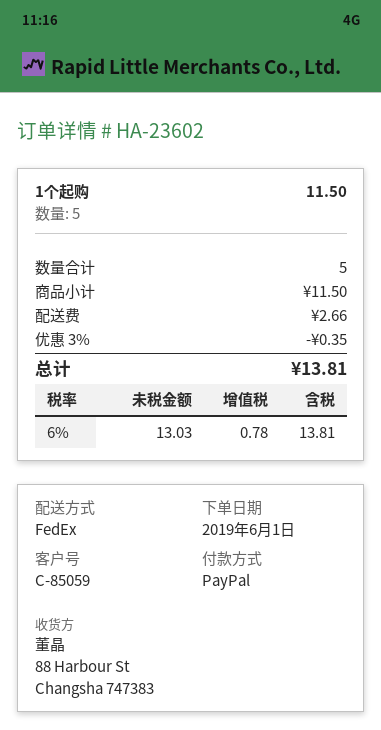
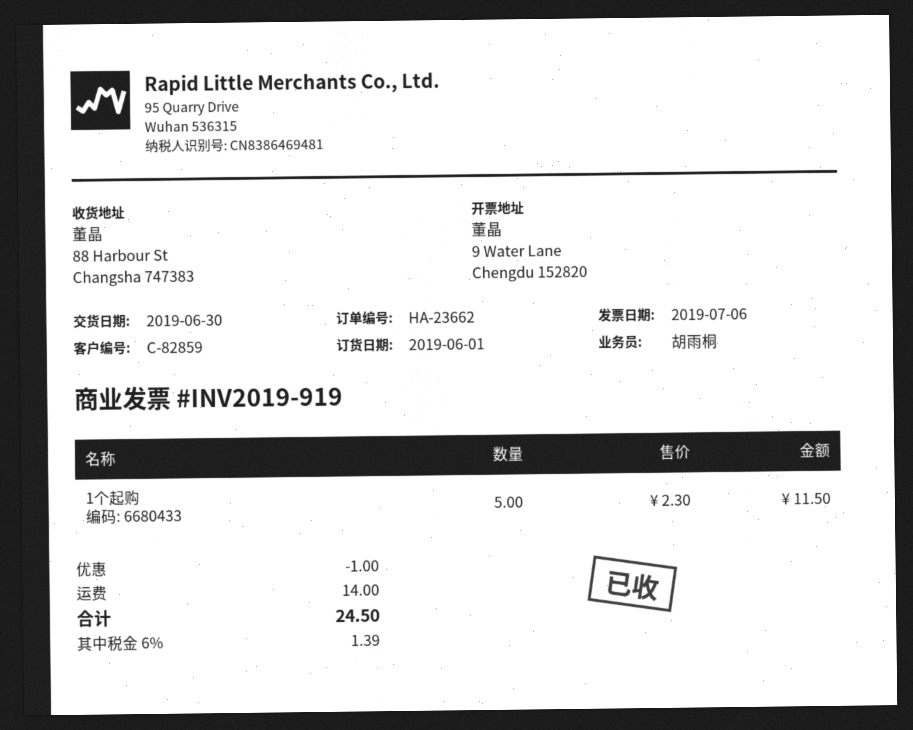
order number: HA-23602 -> HA-23662
customer number: C-85059 -> C-82859
discount: 0.35 -> 1.00
shipping: 2.66 -> 14.00
tax: 6% = 0.78 -> 6% = 1.39
total: 13.81 -> 24.50

